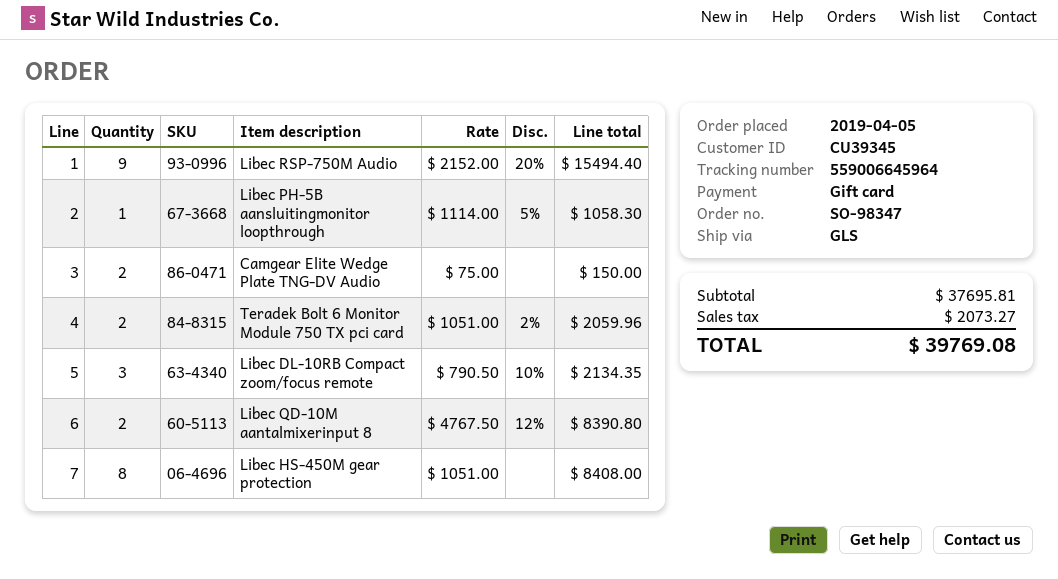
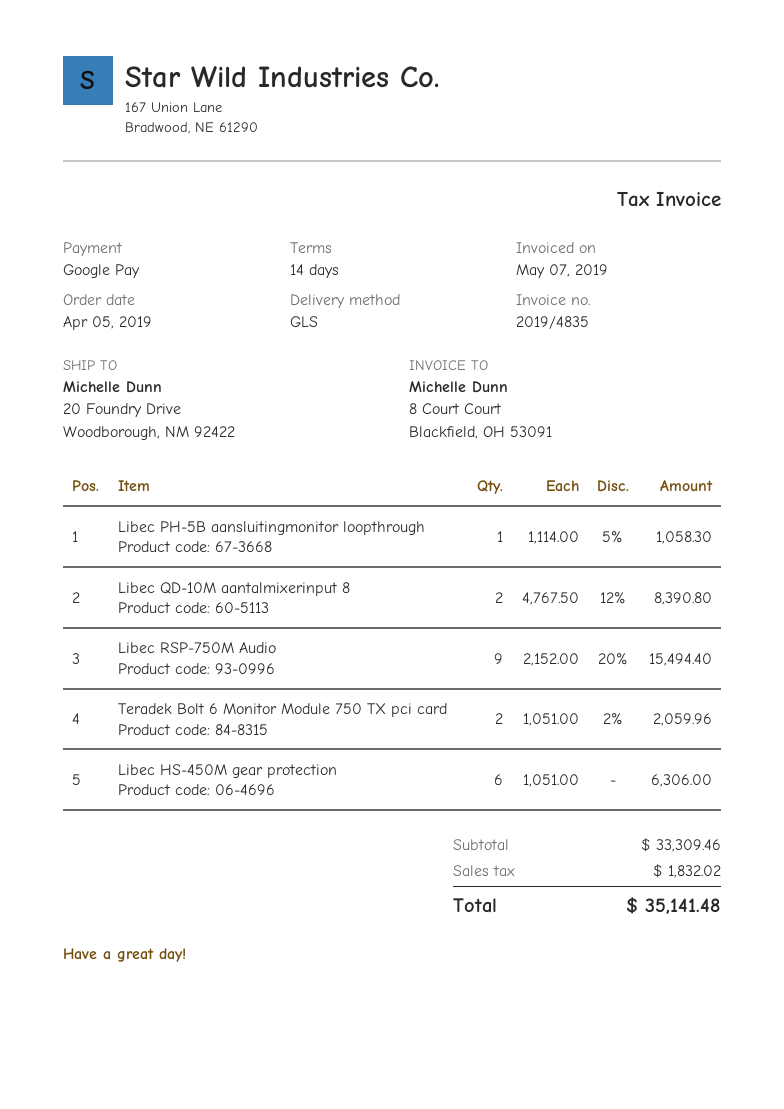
payment method: gift card -> Google Pay
Camgear Elite Wedge Plate TNG-DV Audio: 2 x 75.00 = 150.00 -> none
Libec DL-10RB Compact zoom/focus remote: 3 x 790.50 - 10% = 2134.35 -> none
Libec HS-450M gear protection: 8 x 1051.00 = 8408.00 -> 6 x 1051.00 = 6306.00
subtotal: 37695.81 -> 33309.46
tax: 2073.27 -> 1832.02
total: 39769.08 -> 35141.48

